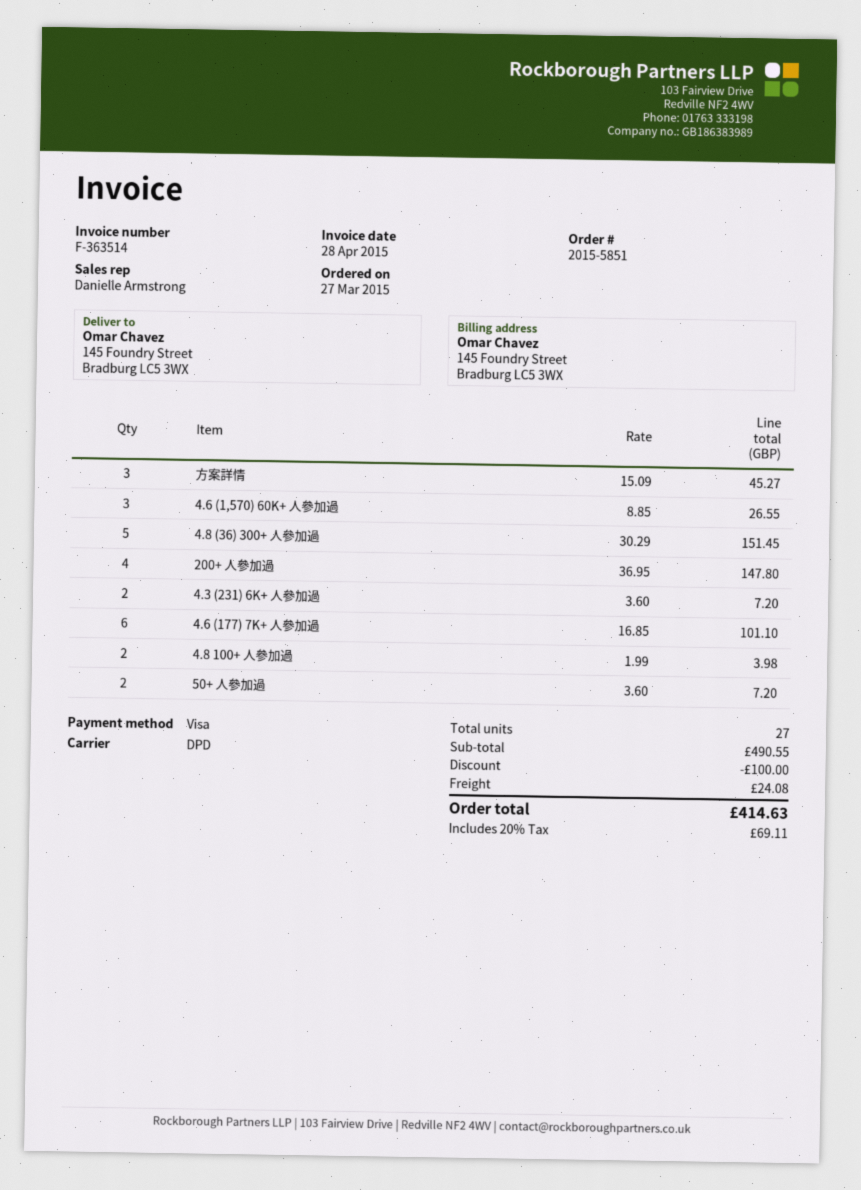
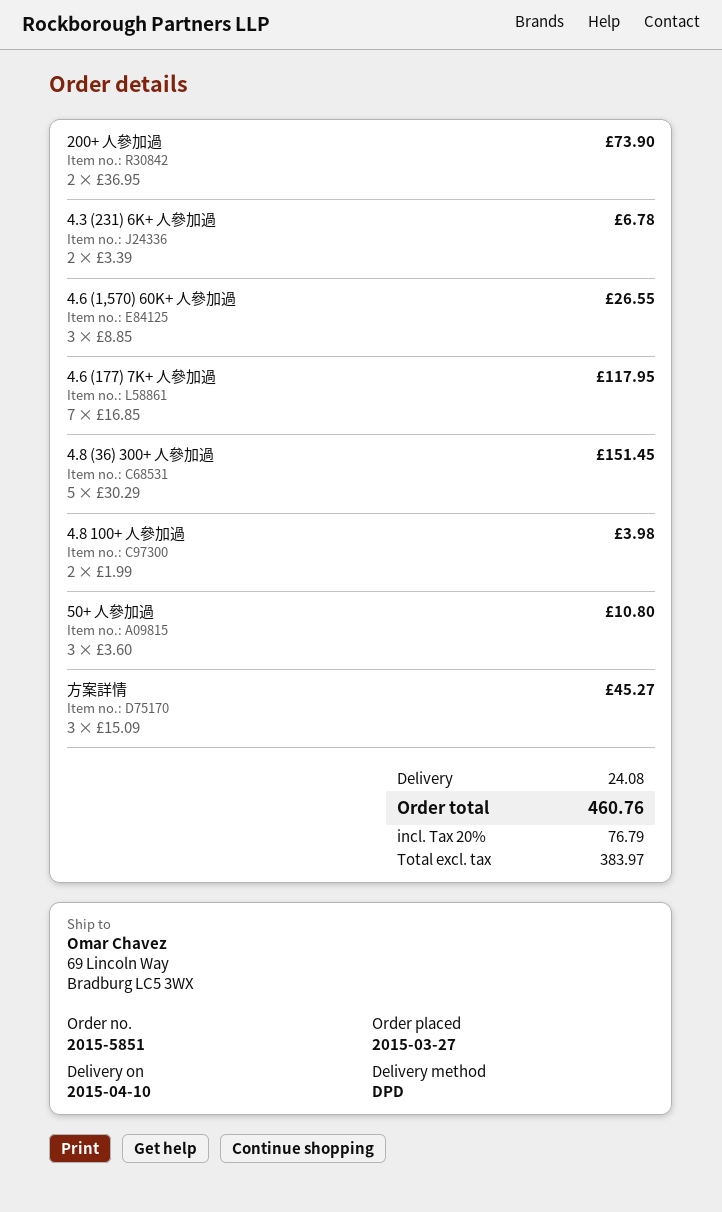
ship to: 145 Foundry Street, Bradburg LC5 3WX -> 69 Lincoln Way, Bradburg LC5 3WX
200+ 人參加過: 4 x 36.95 = 147.80 -> 2 x 36.95 = 73.90
4.3 (231) 6K+ 人參加過: 2 x 3.60 = 7.20 -> 2 x 3.39 = 6.78
4.6 (177) 7K+ 人參加過: 6 x 16.85 = 101.10 -> 7 x 16.85 = 117.95
50+ 人參加過: 2 x 3.60 = 7.20 -> 3 x 3.60 = 10.80
discount: 100.00 -> none
tax: 20% = 69.11 -> 20% = 76.79
total: 414.63 -> 460.76

